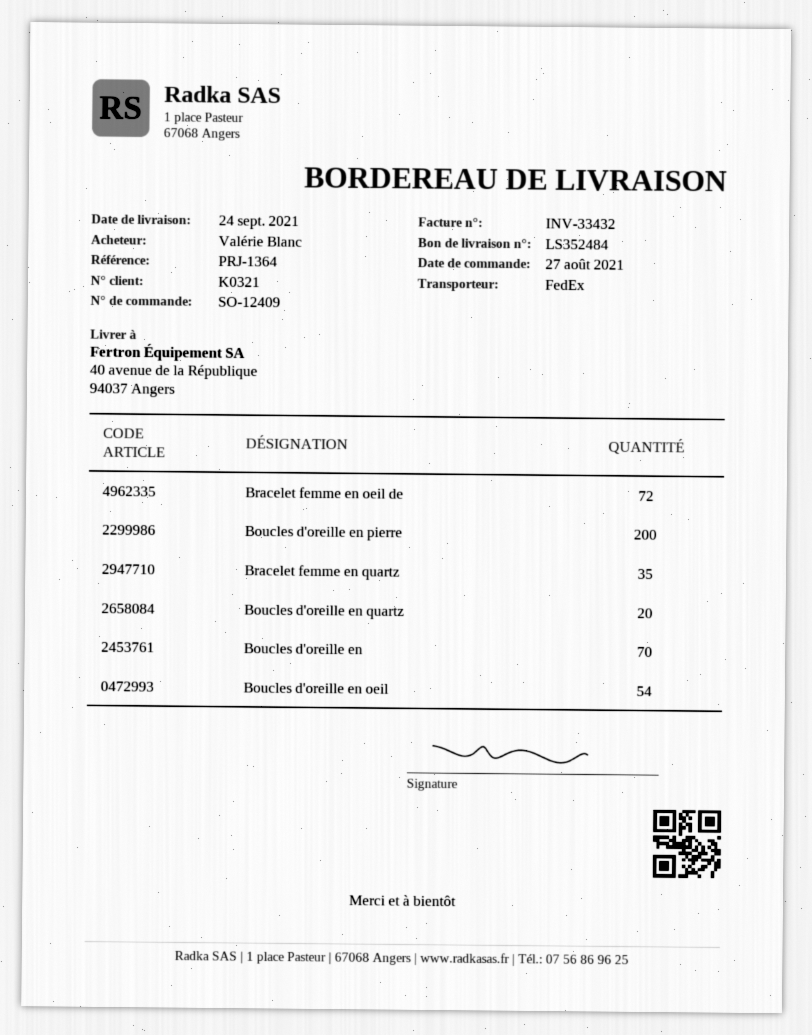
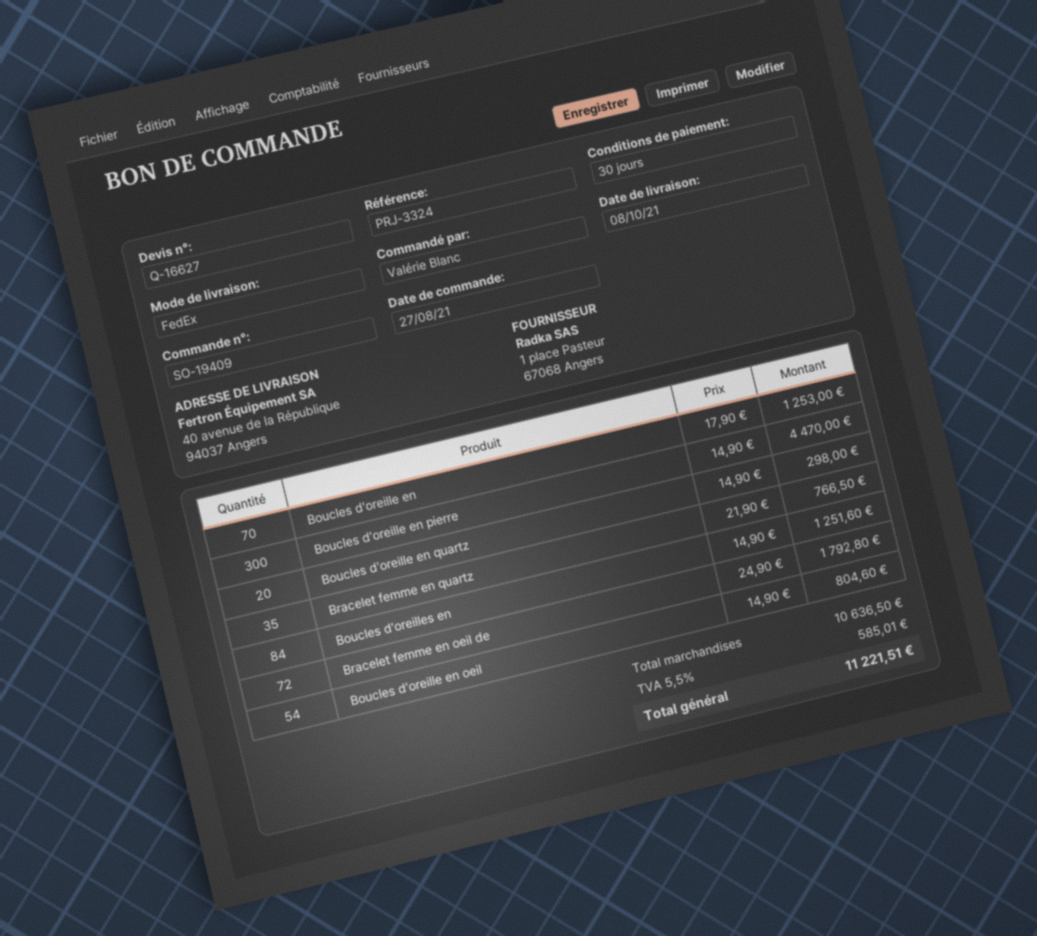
order number: SO-12409 -> SO-19409
delivery date: 2021-09-24 -> 2021-10-08
reference: PRJ-1364 -> PRJ-3324
Boucles d'oreille en pierre: 200 -> 300
Boucles d'oreilles en: none -> 84

